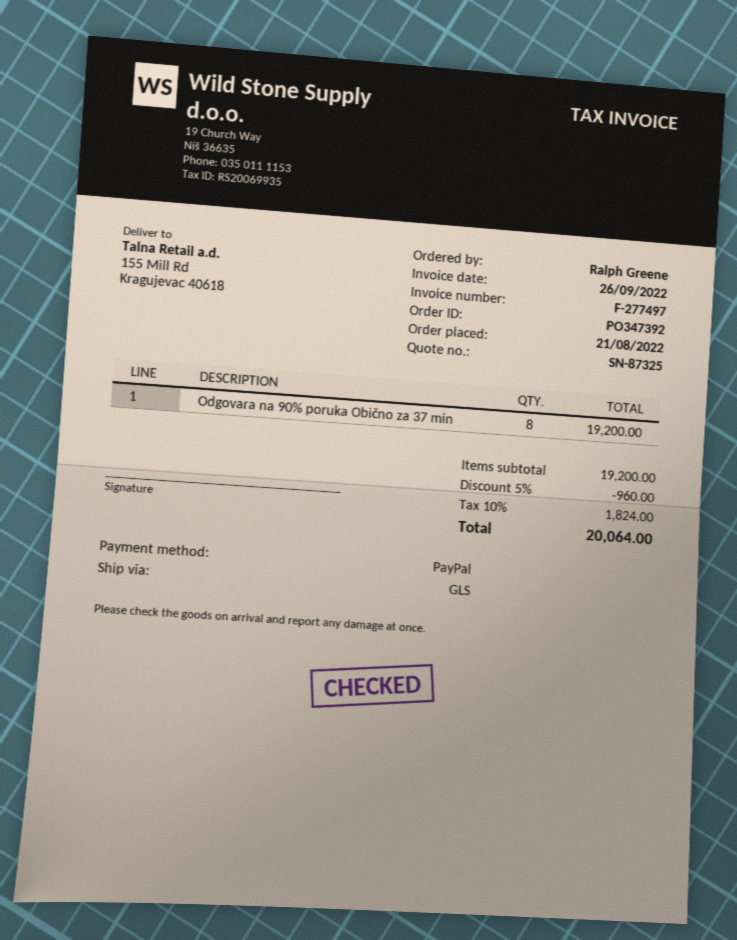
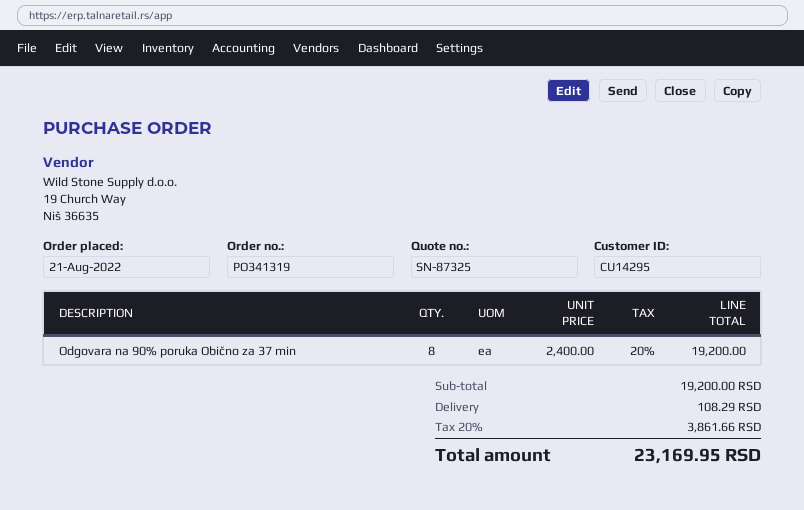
order number: PO347392 -> PO341319
discount: 5% = 960.00 -> none
shipping: none -> 108.29
tax: 10% = 1824.00 -> 20% = 3861.66
total: 20064.00 -> 23169.95

